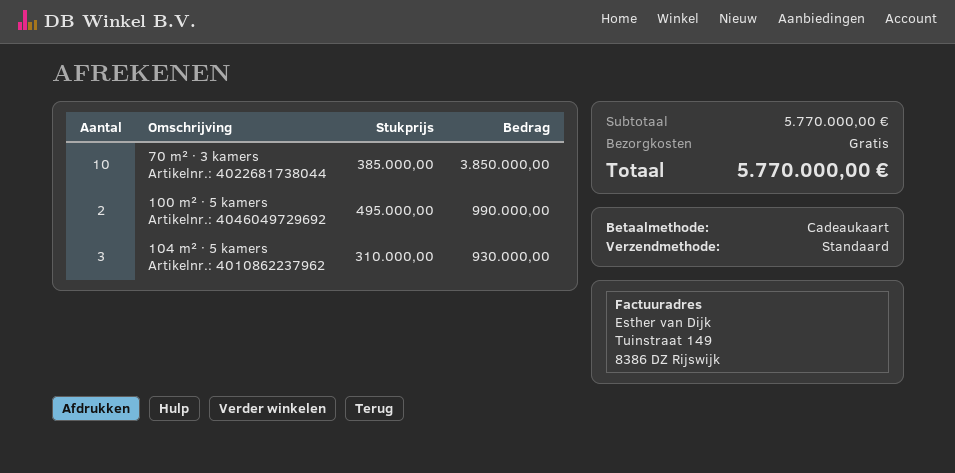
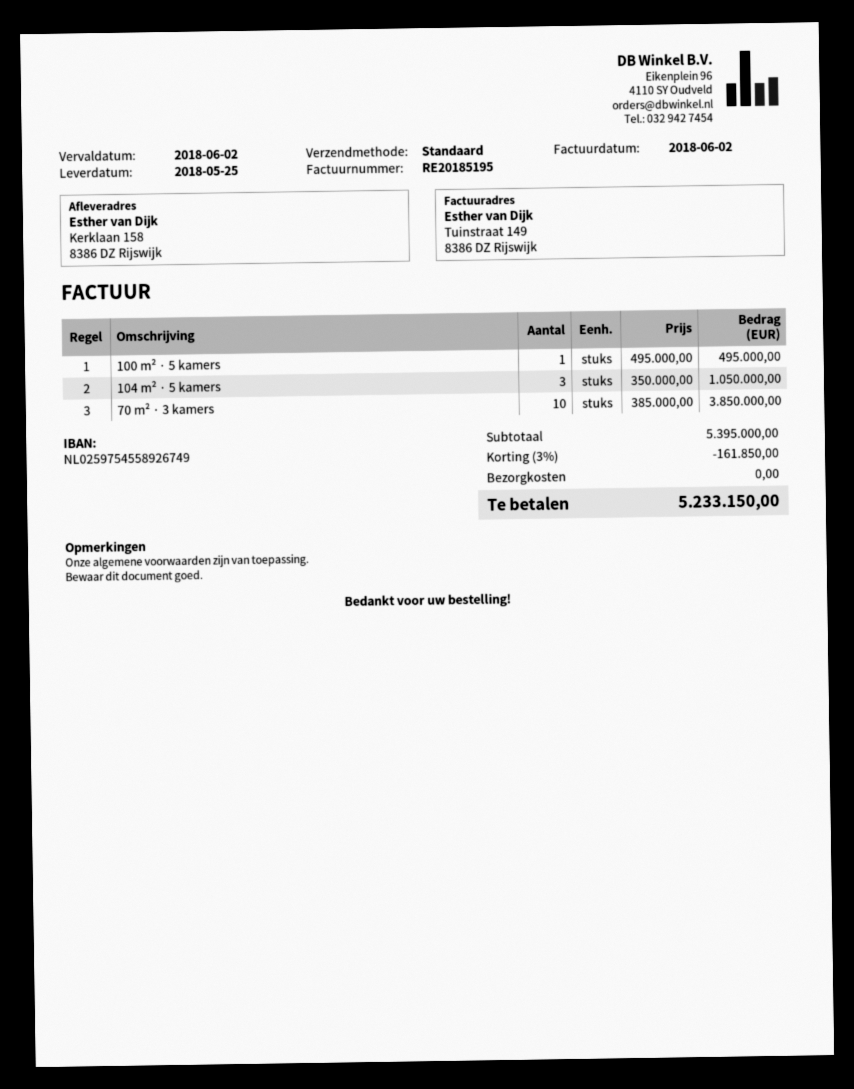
100 m² · 5 kamers: 2 x 495000.00 = 990000.00 -> 1 x 495000.00 = 495000.00
104 m² · 5 kamers: 3 x 310000.00 = 930000.00 -> 3 x 350000.00 = 1050000.00
subtotal: 5770000.00 -> 5395000.00
discount: none -> 3% = 161850.00
total: 5770000.00 -> 5233150.00

